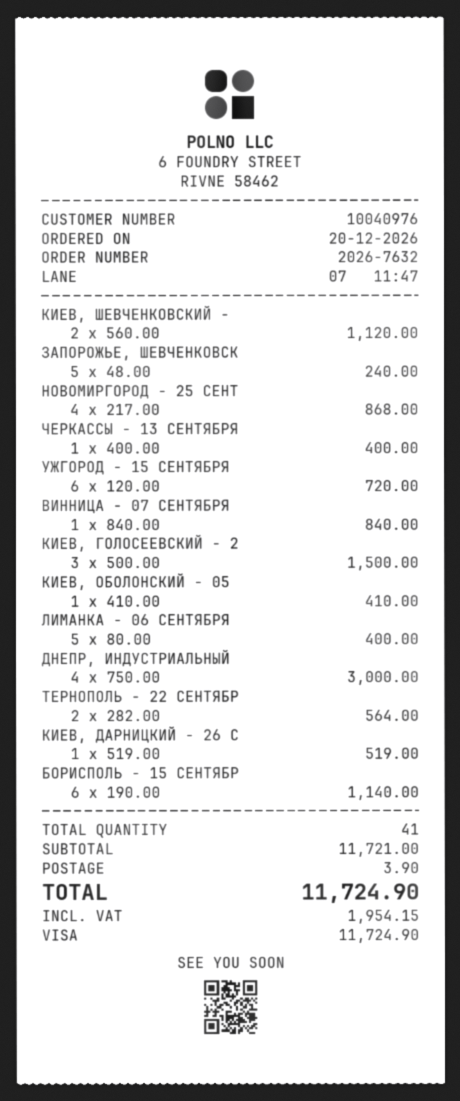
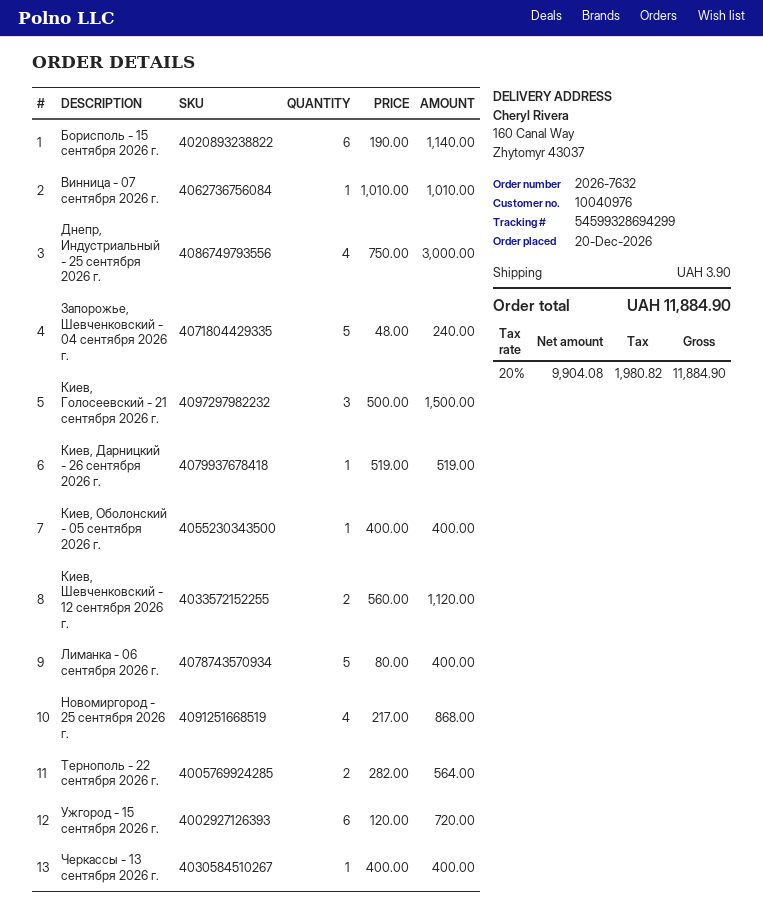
ВИННИЦА - 07 СЕНТЯБРЯ: 1 x 840.00 = 840.00 -> 1 x 1010.00 = 1010.00
КИЕВ, ОБОЛОНСКИЙ - 05: 1 x 410.00 = 410.00 -> 1 x 400.00 = 400.00
tax: 1954.15 -> 1980.82
total: 11724.90 -> 11884.90

